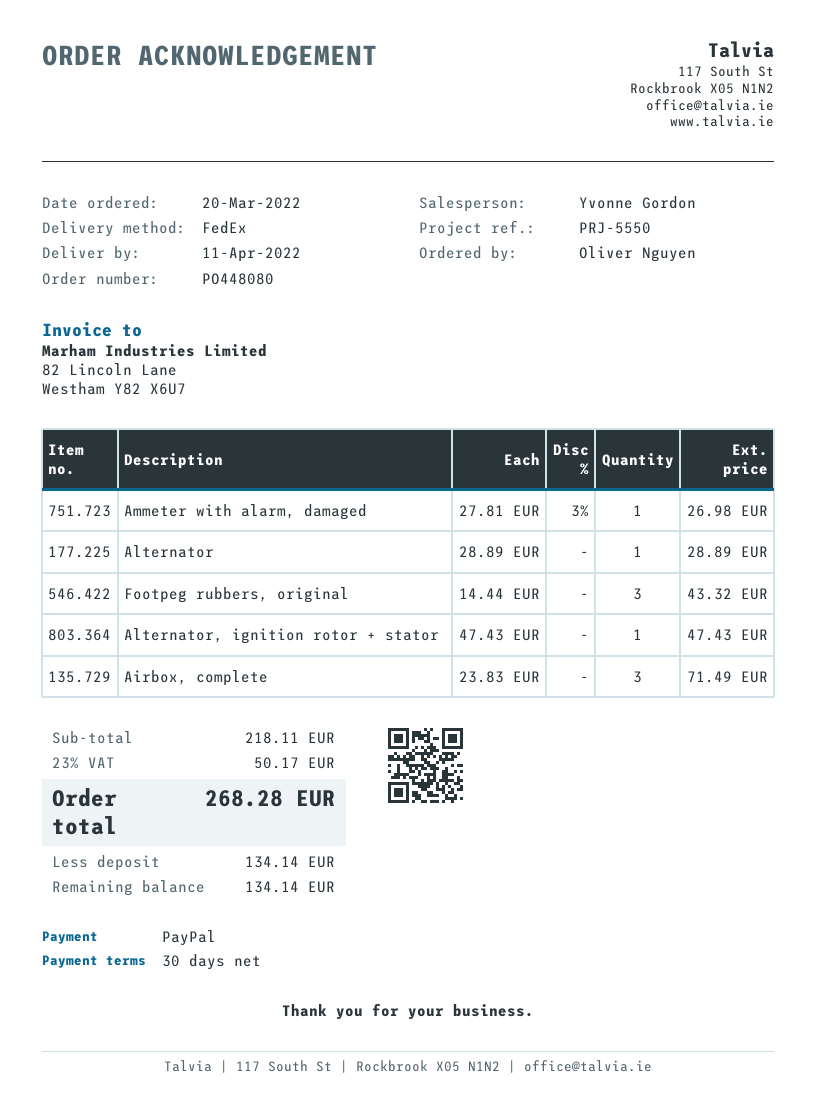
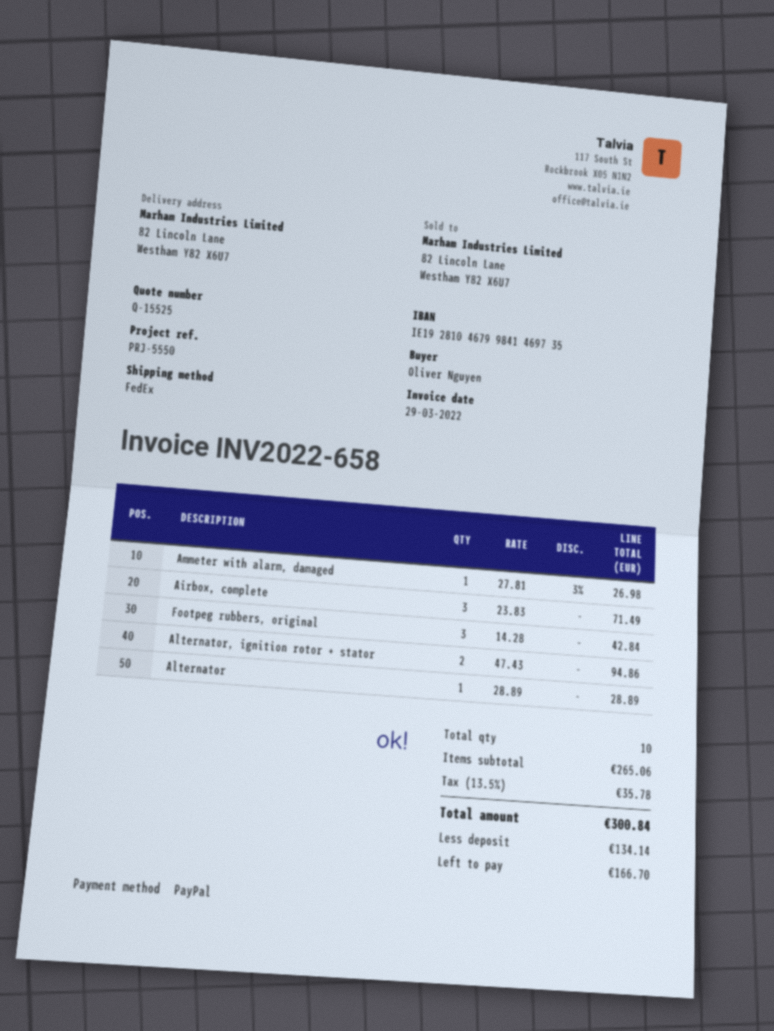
Footpeg rubbers, original: 3 x 14.44 = 43.32 -> 3 x 14.28 = 42.84
Alternator, ignition rotor + stator: 1 x 47.43 = 47.43 -> 2 x 47.43 = 94.86
subtotal: 218.11 -> 265.06
tax: 23% = 50.17 -> 13.5% = 35.78
total: 268.28 -> 300.84
balance: 134.14 -> 166.70

